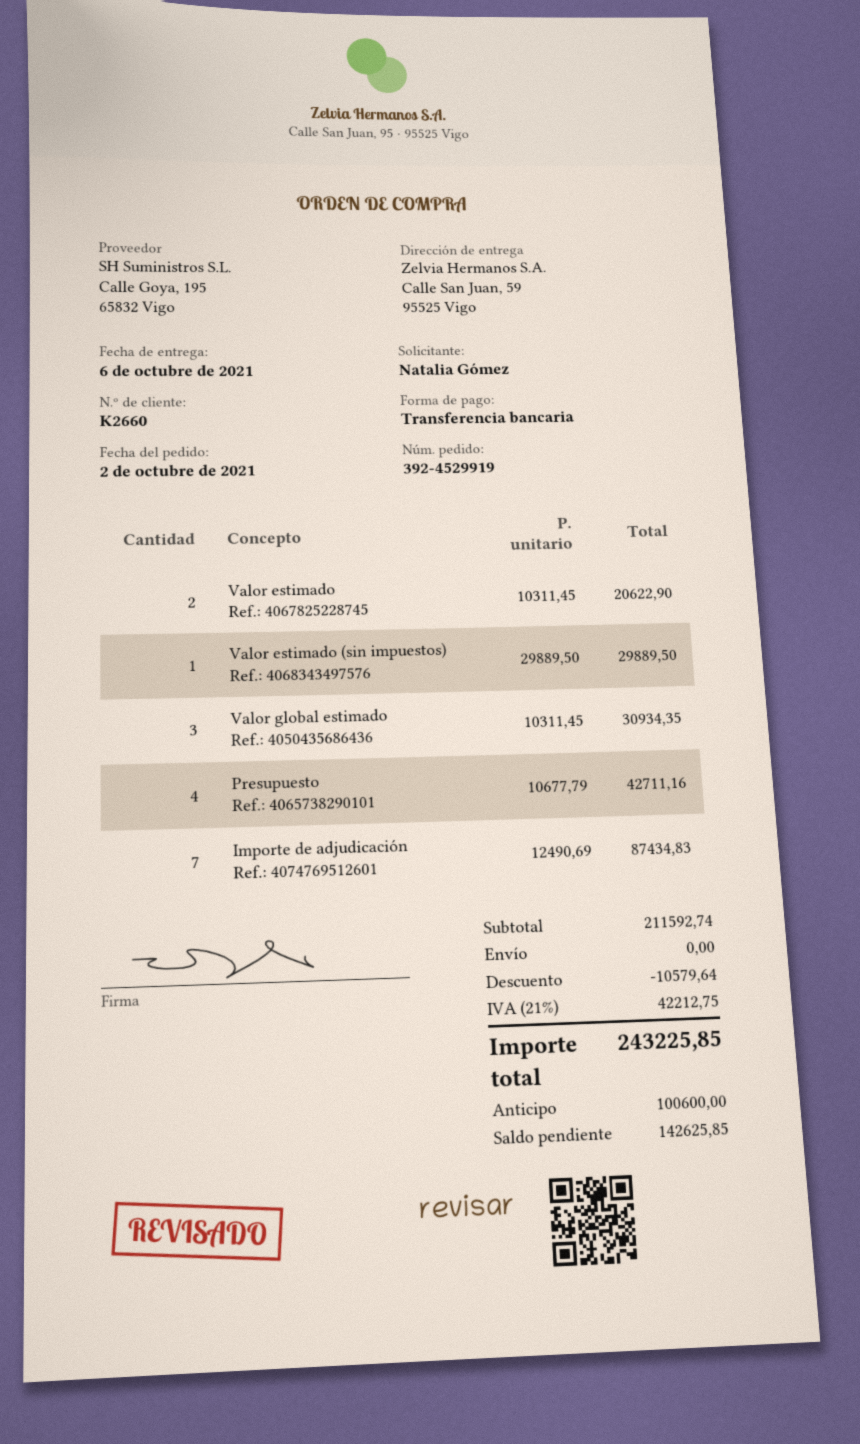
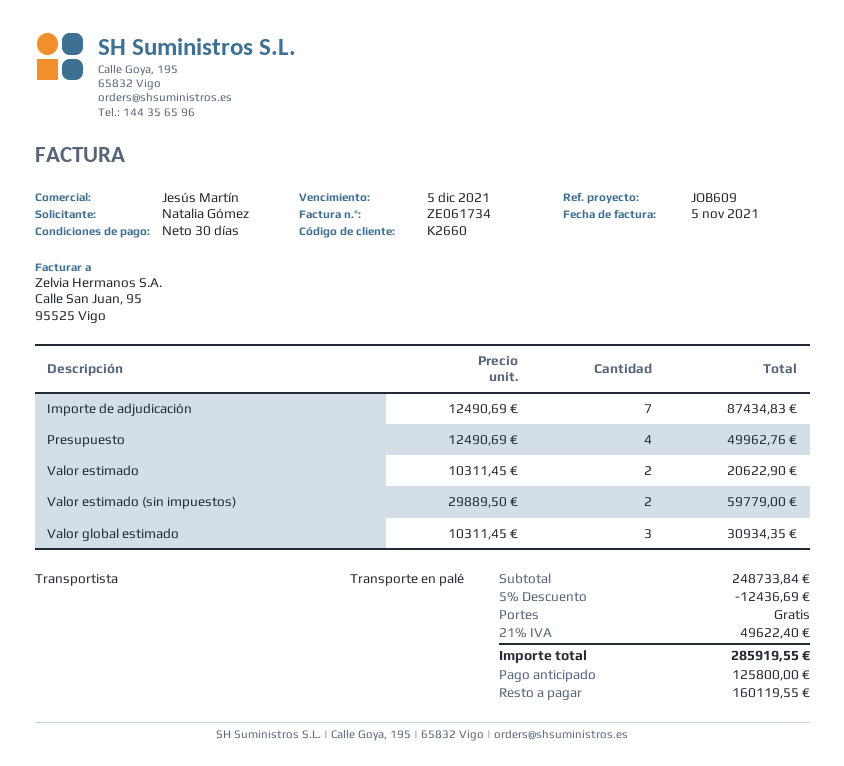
Valor estimado (sin impuestos): 1 x 29889.50 = 29889.50 -> 2 x 29889.50 = 59779.00
Presupuesto: 4 x 10677.79 = 42711.16 -> 4 x 12490.69 = 49962.76
subtotal: 211592.74 -> 248733.84
discount: 10579.64 -> 12436.69
tax: 21% = 42212.75 -> 21% = 49622.40
total: 243225.85 -> 285919.55
deposit: 100600.00 -> 125800.00
balance: 142625.85 -> 160119.55

